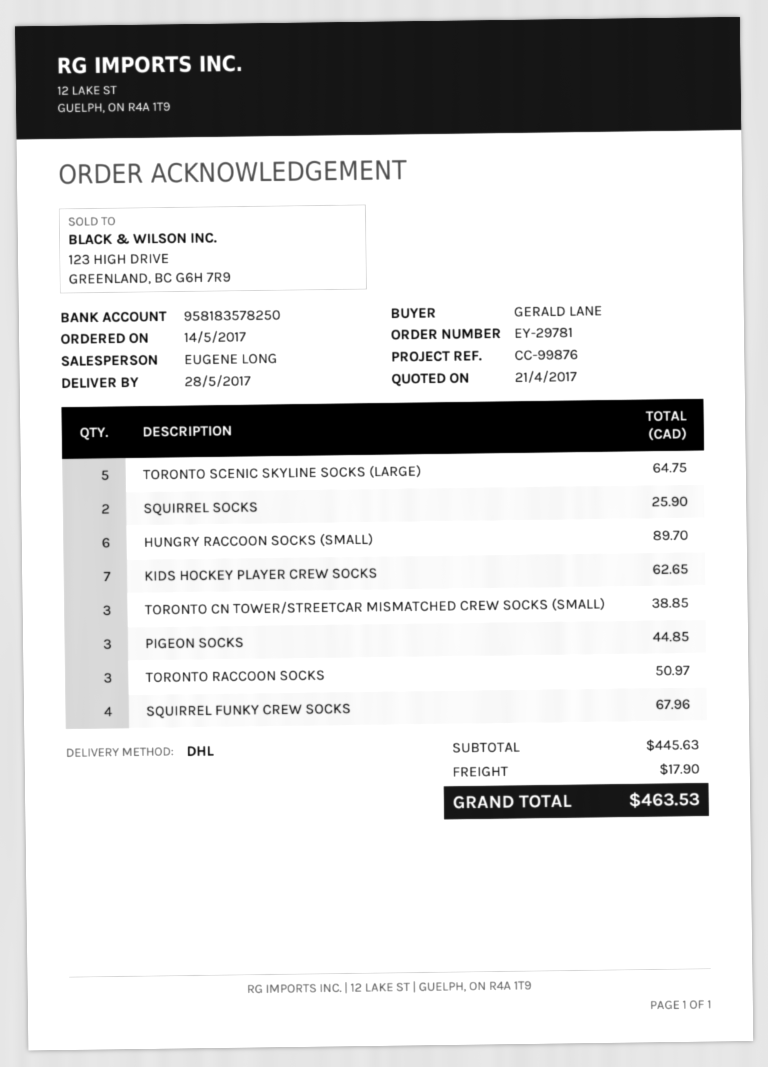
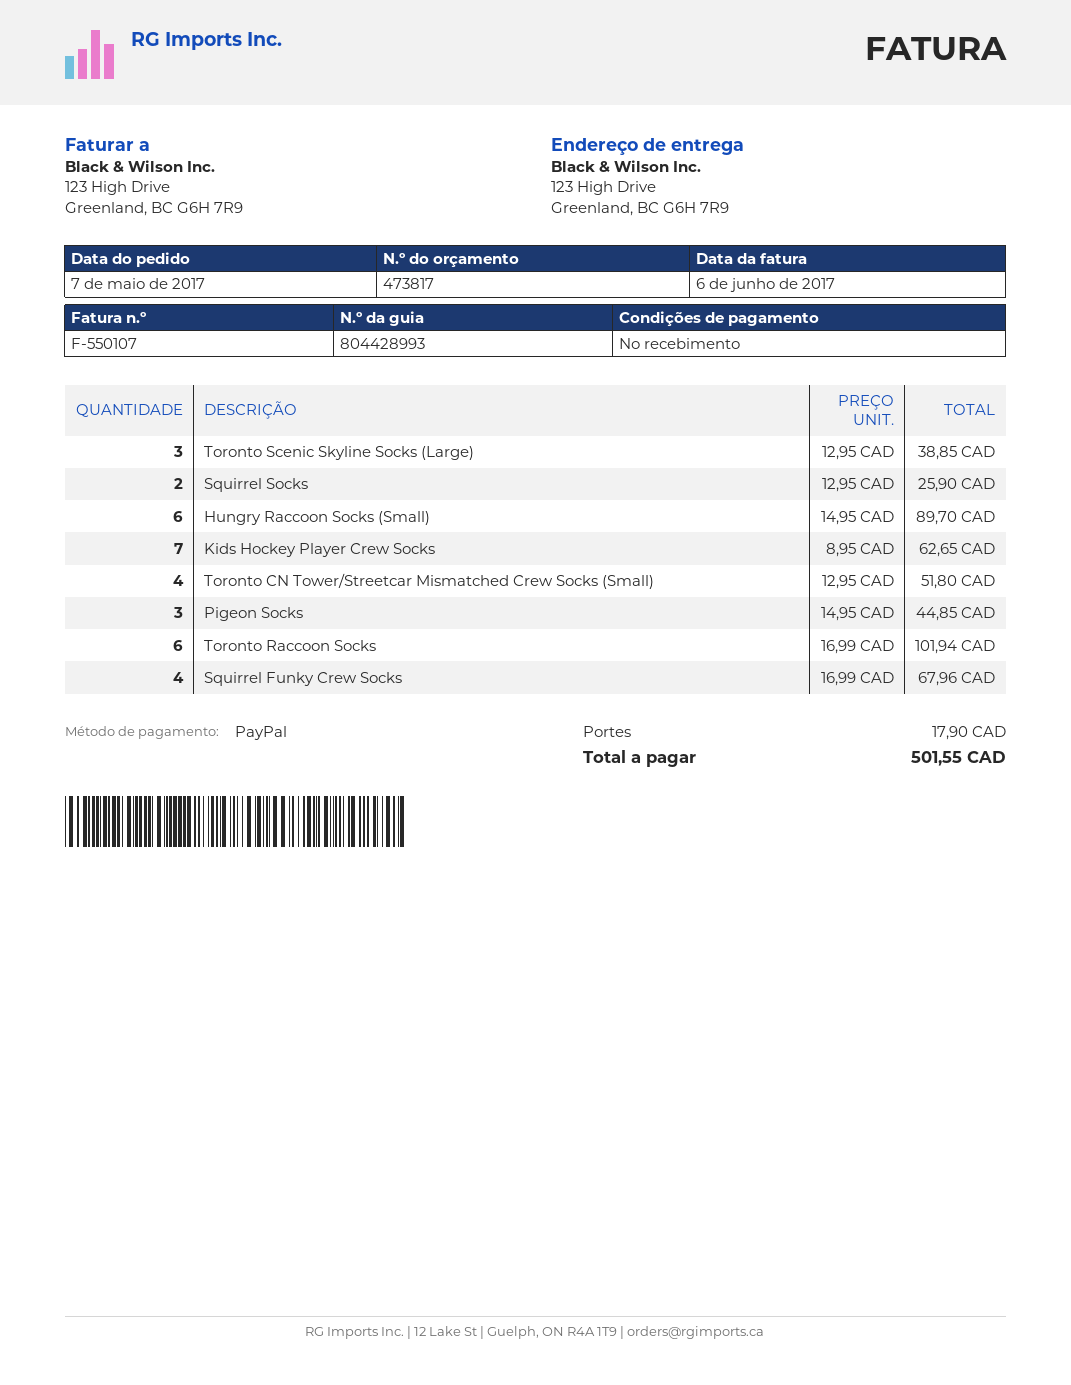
order date: 2017-05-14 -> 2017-05-07
TORONTO SCENIC SKYLINE SOCKS (LARGE): 5 for 64.75 -> 3 for 38.85
TORONTO CN TOWER/STREETCAR MISMATCHED CREW SOCKS (SMALL): 3 for 38.85 -> 4 for 51.80
TORONTO RACCOON SOCKS: 3 for 50.97 -> 6 for 101.94
total: 463.53 -> 501.55

